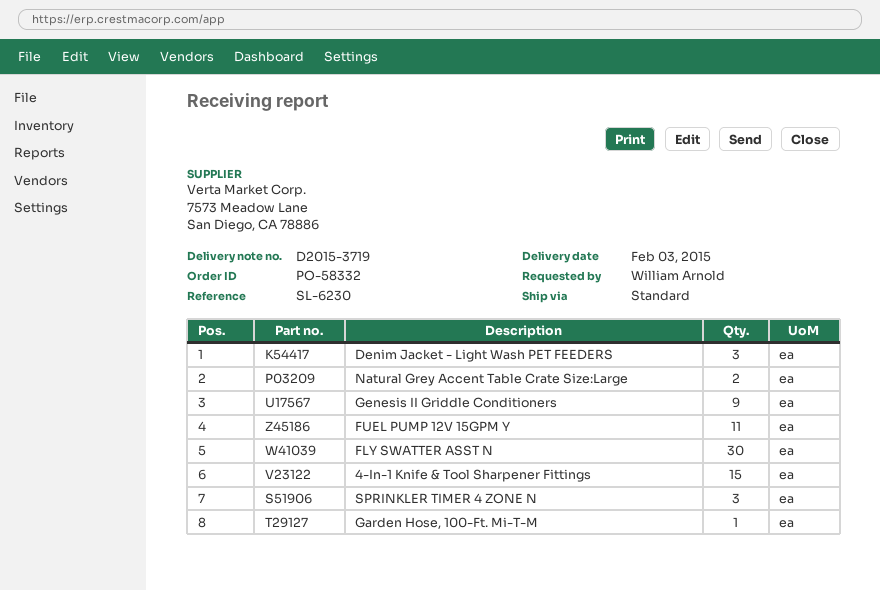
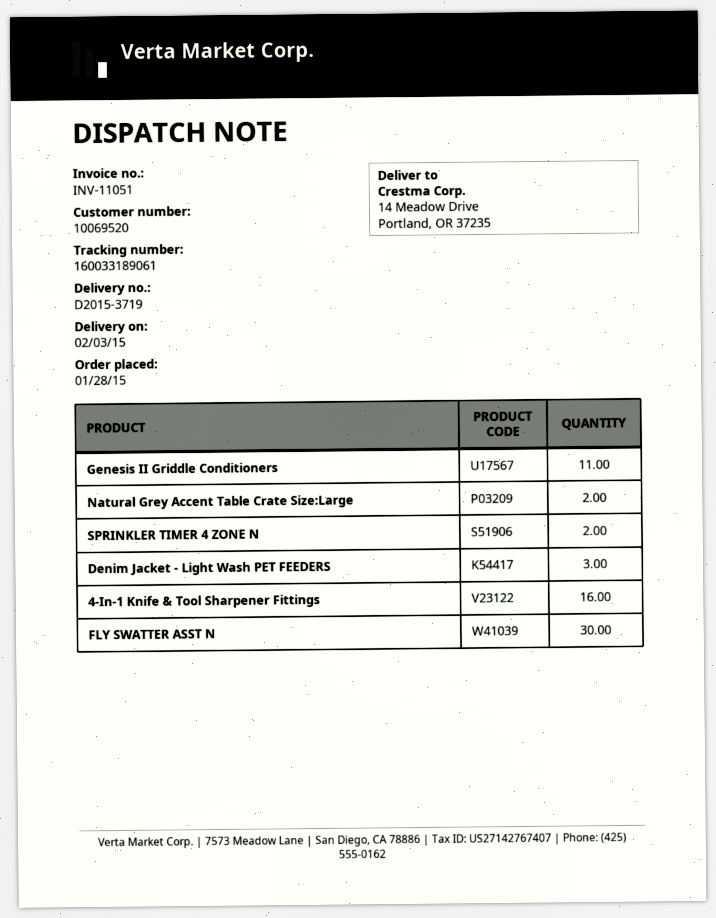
Genesis II Griddle Conditioners: 9 -> 11
FUEL PUMP 12V 15GPM Y: 11 -> none
4-In-1 Knife & Tool Sharpener Fittings: 15 -> 16
SPRINKLER TIMER 4 ZONE N: 3 -> 2
Garden Hose, 100-Ft. Mi-T-M: 1 -> none

